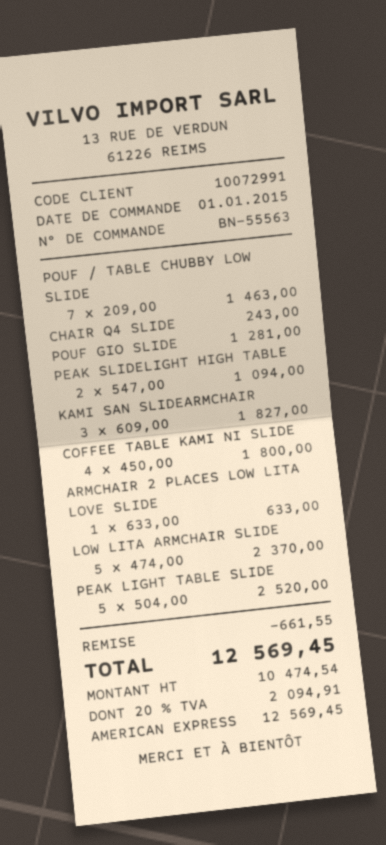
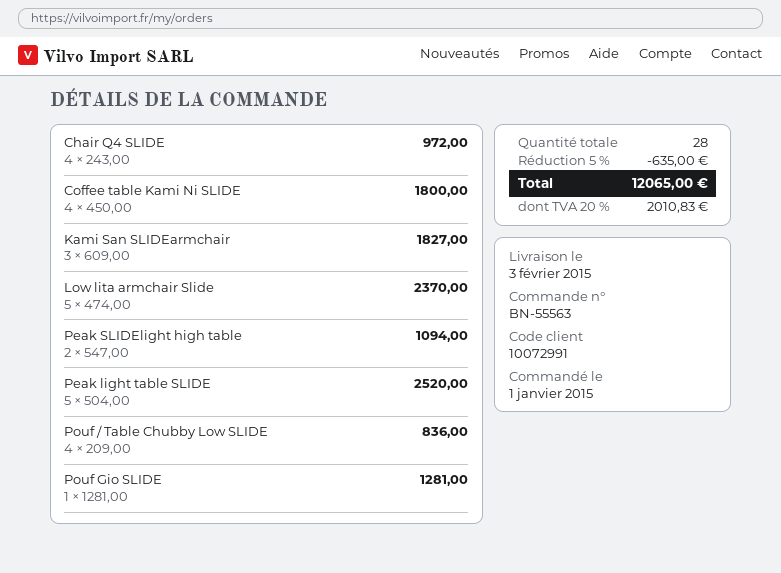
POUF / TABLE CHUBBY LOW SLIDE: 7 x 209.00 = 1463.00 -> 4 x 209.00 = 836.00
CHAIR Q4 SLIDE: 1 x 243.00 = 243.00 -> 4 x 243.00 = 972.00
ARMCHAIR 2 PLACES LOW LITA LOVE SLIDE: 1 x 633.00 = 633.00 -> none
discount: 661.55 -> 635.00
tax: 20% = 2094.91 -> 20% = 2010.83
total: 12569.45 -> 12065.00

